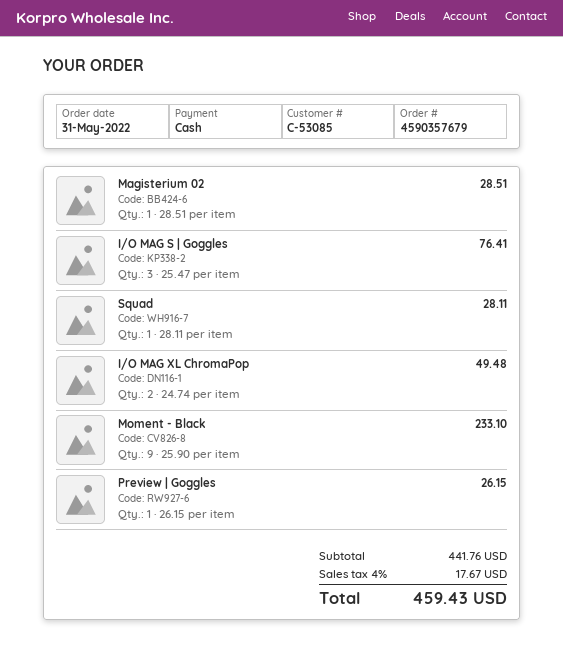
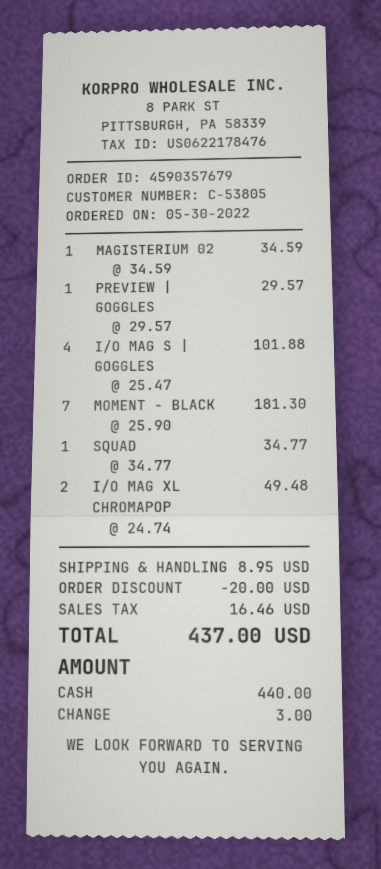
order date: 2022-05-31 -> 2022-05-30
customer number: C-53085 -> C-53805
Magisterium 02: 1 x 28.51 = 28.51 -> 1 x 34.59 = 34.59
I/O MAG S | Goggles: 3 x 25.47 = 76.41 -> 4 x 25.47 = 101.88
Squad: 1 x 28.11 = 28.11 -> 1 x 34.77 = 34.77
Moment - Black: 9 x 25.90 = 233.10 -> 7 x 25.90 = 181.30
Preview | Goggles: 1 x 26.15 = 26.15 -> 1 x 29.57 = 29.57
discount: none -> 20.00
shipping: none -> 8.95
tax: 17.67 -> 16.46
total: 459.43 -> 437.00

